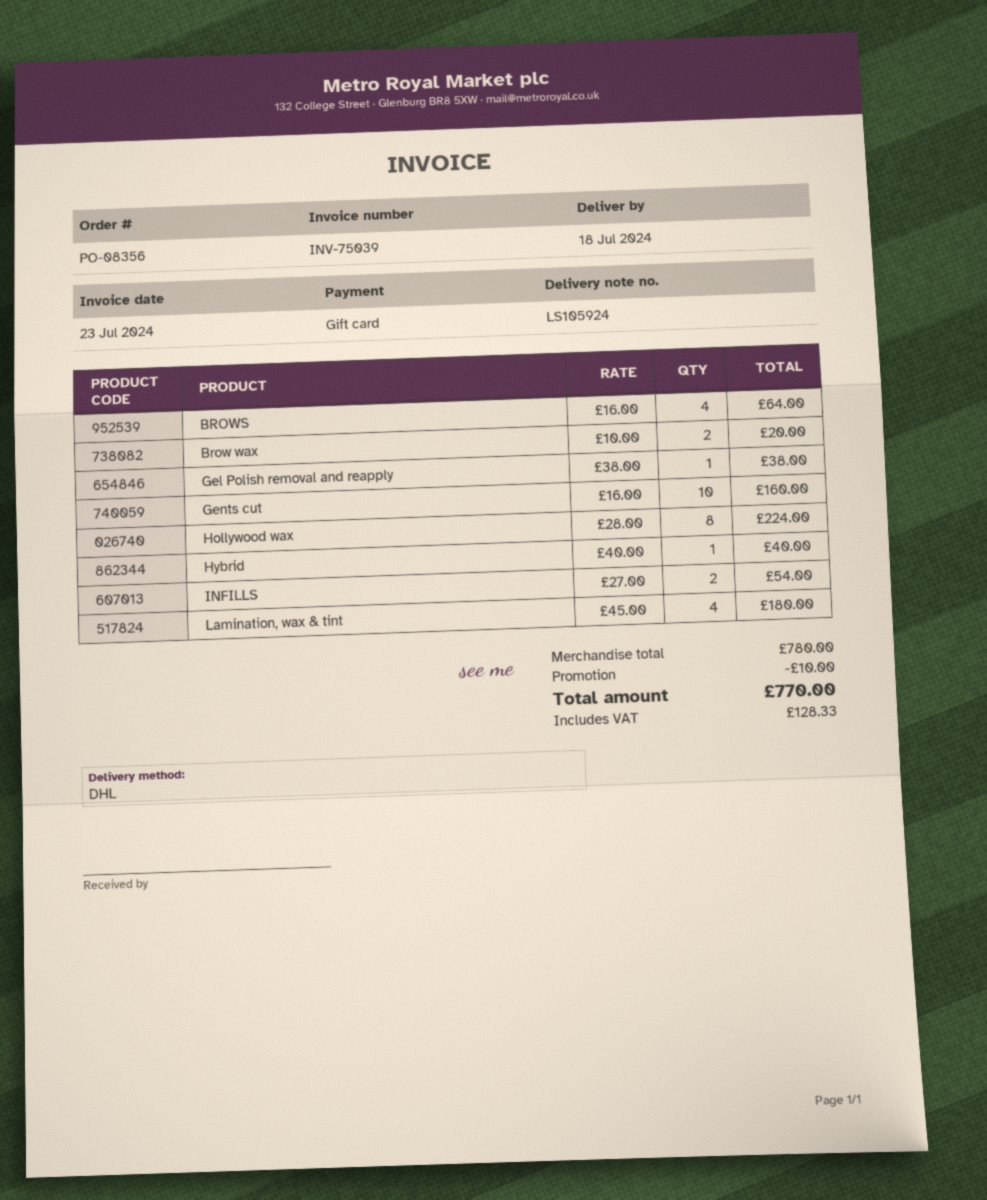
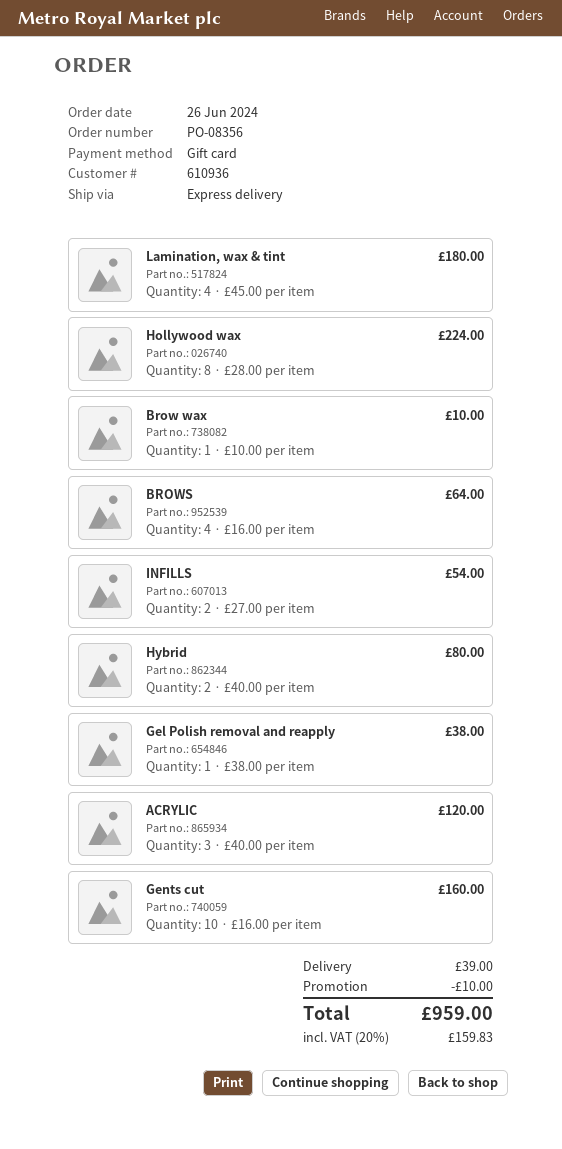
shipping method: DHL -> express
Brow wax: 2 x 10.00 = 20.00 -> 1 x 10.00 = 10.00
Hybrid: 1 x 40.00 = 40.00 -> 2 x 40.00 = 80.00
ACRYLIC: none -> 3 x 40.00 = 120.00
shipping: none -> 39.00
tax: 128.33 -> 159.83
total: 770.00 -> 959.00

